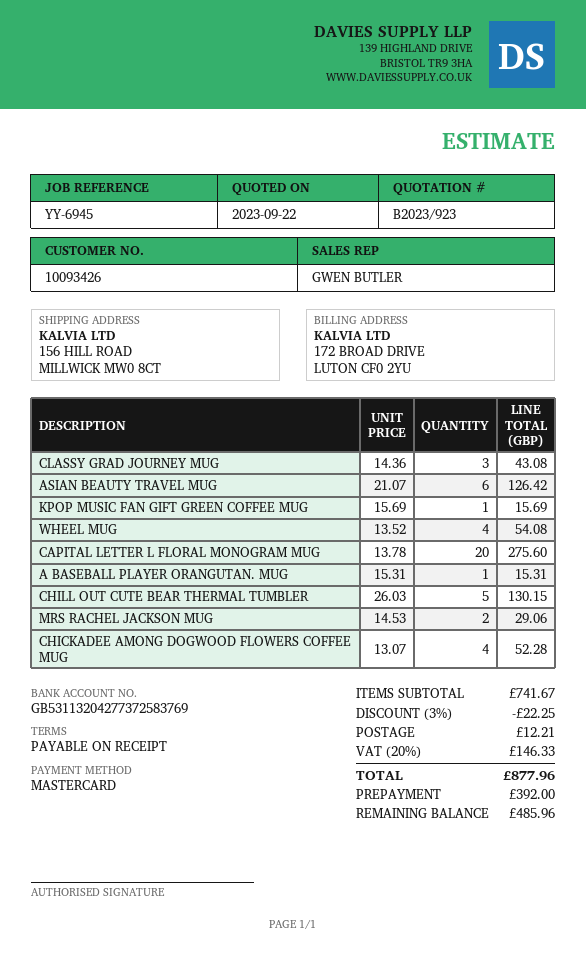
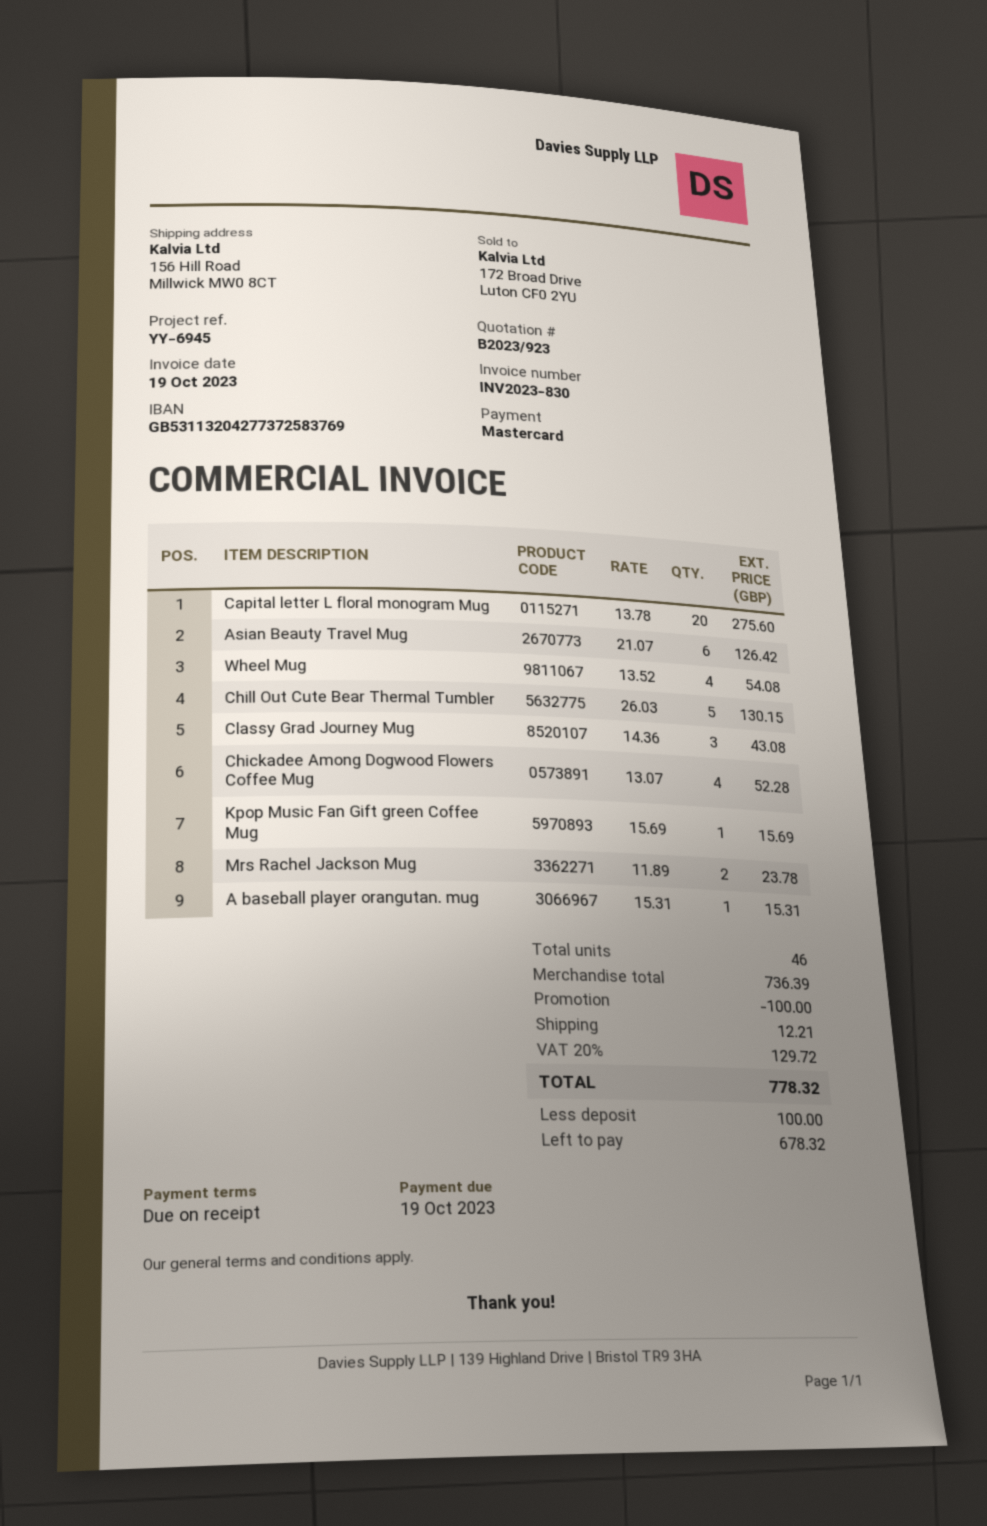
MRS RACHEL JACKSON MUG: 2 x 14.53 = 29.06 -> 2 x 11.89 = 23.78
subtotal: 741.67 -> 736.39
discount: 22.25 -> 100.00
tax: 20% = 146.33 -> 20% = 129.72
total: 877.96 -> 778.32
deposit: 392.00 -> 100.00
balance: 485.96 -> 678.32

